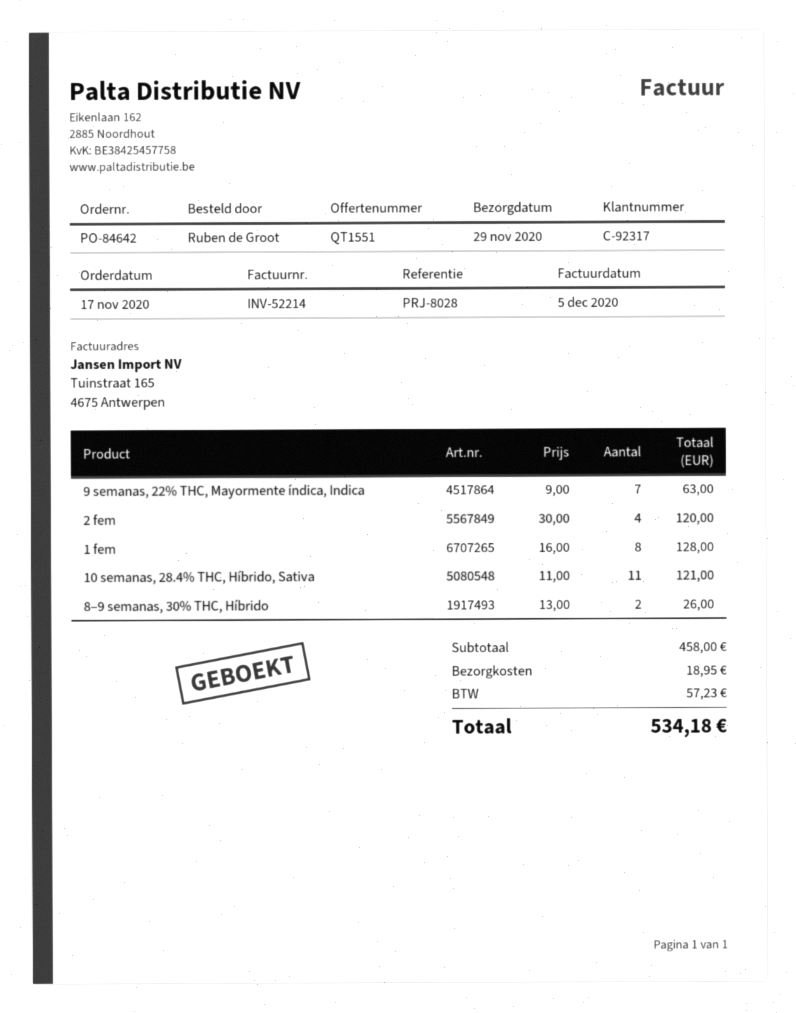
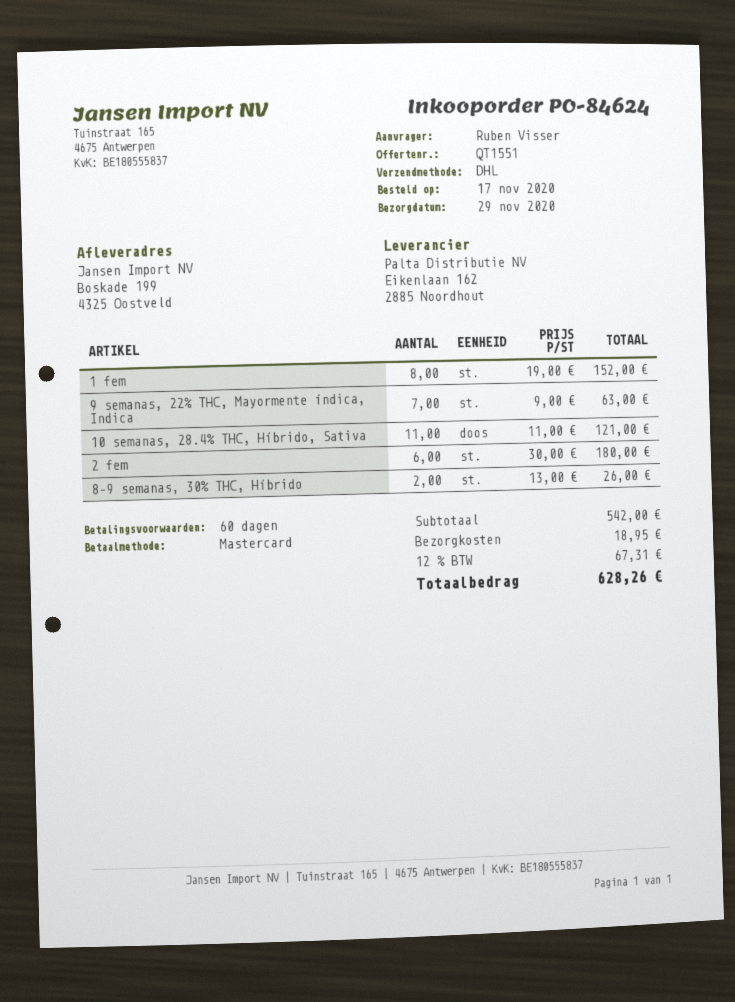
order number: PO-84642 -> PO-84624
ordered by: Ruben de Groot -> Ruben Visser
2 fem: 4 x 30.00 = 120.00 -> 6 x 30.00 = 180.00
1 fem: 8 x 16.00 = 128.00 -> 8 x 19.00 = 152.00
subtotal: 458.00 -> 542.00
tax: 57.23 -> 67.31
total: 534.18 -> 628.26

